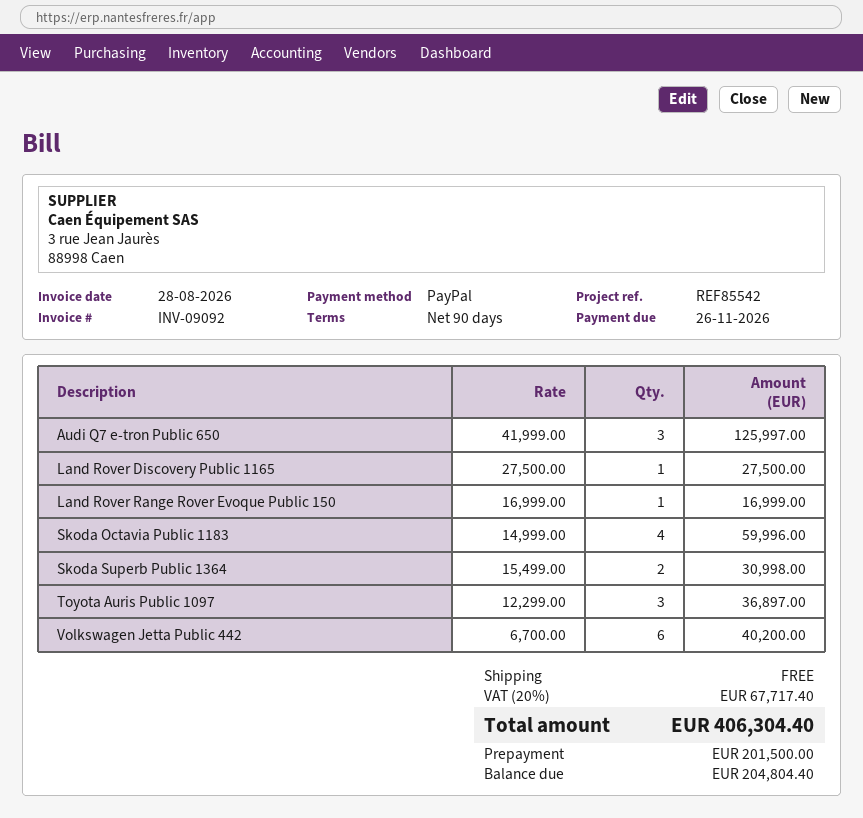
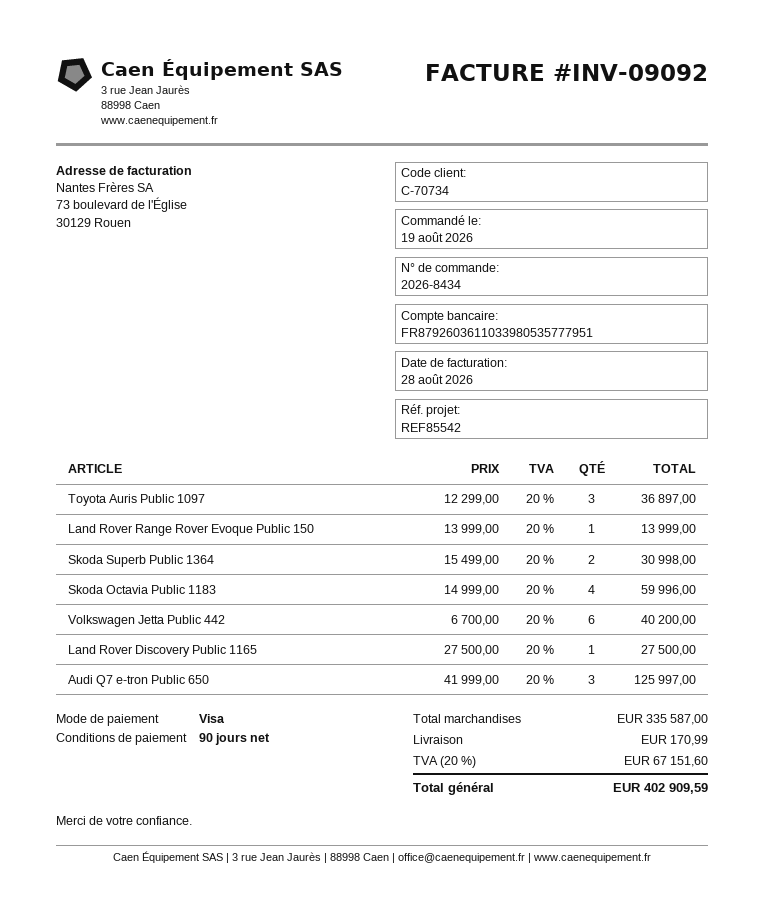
payment method: PayPal -> Visa
Land Rover Range Rover Evoque Public 150: 1 x 16999.00 = 16999.00 -> 1 x 13999.00 = 13999.00
shipping: 0.00 -> 170.99
tax: 20% = 67717.40 -> 20% = 67151.60
total: 406304.40 -> 402909.59

